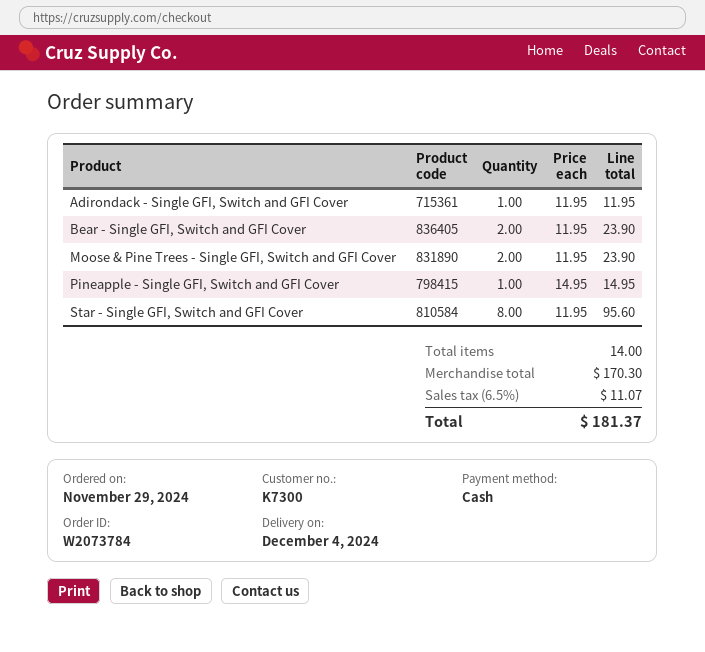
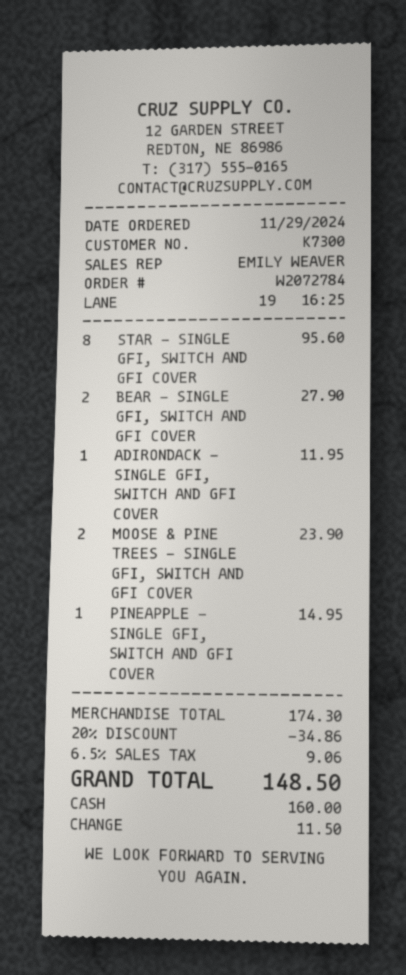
order number: W2073784 -> W2072784
Bear - Single GFI, Switch and GFI Cover: 2 for 23.90 -> 2 for 27.90
subtotal: 170.30 -> 174.30
discount: none -> 20% = 34.86
tax: 6.5% = 11.07 -> 6.5% = 9.06
total: 181.37 -> 148.50

